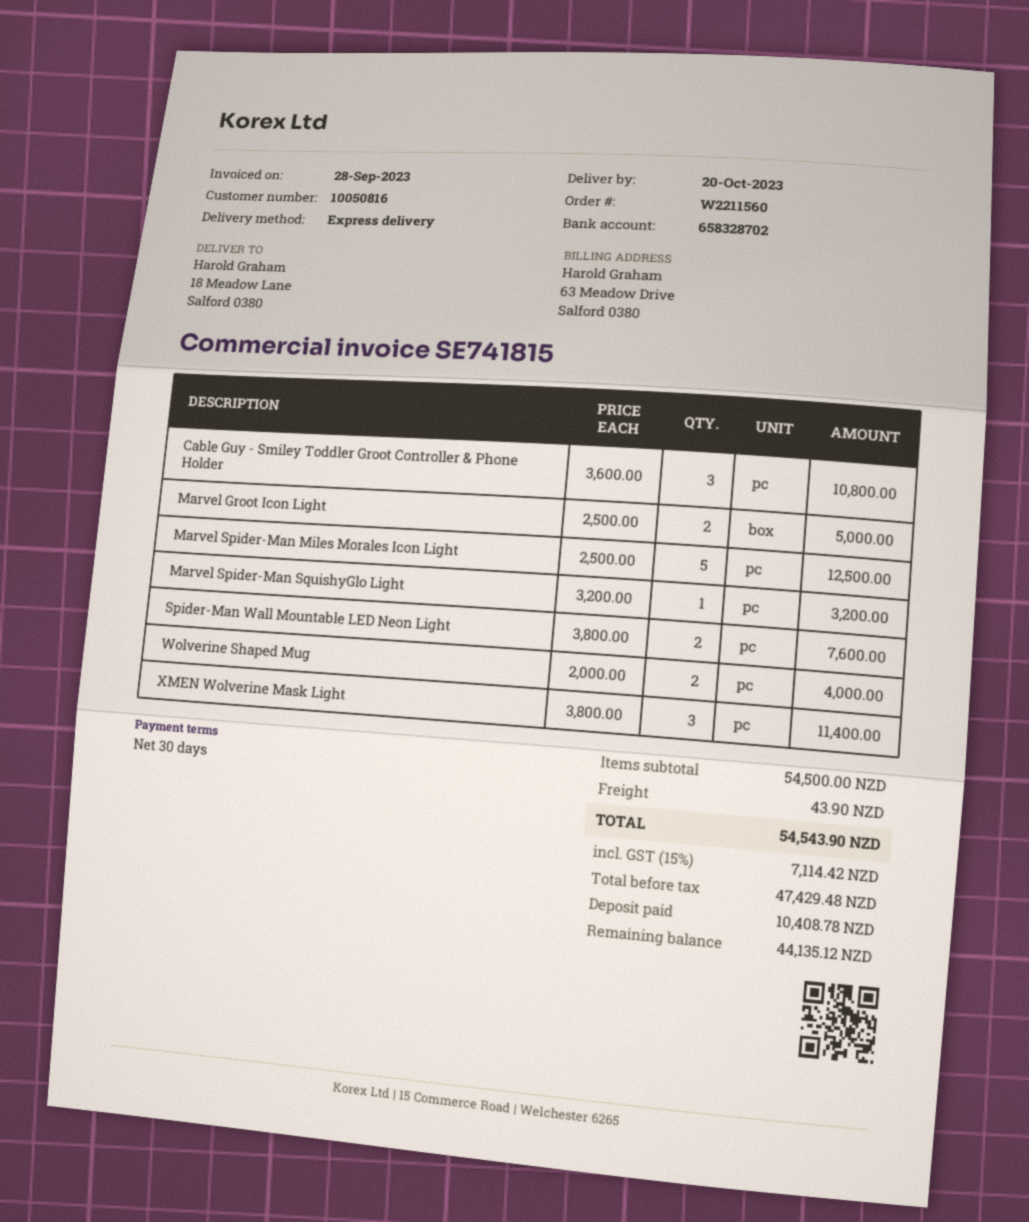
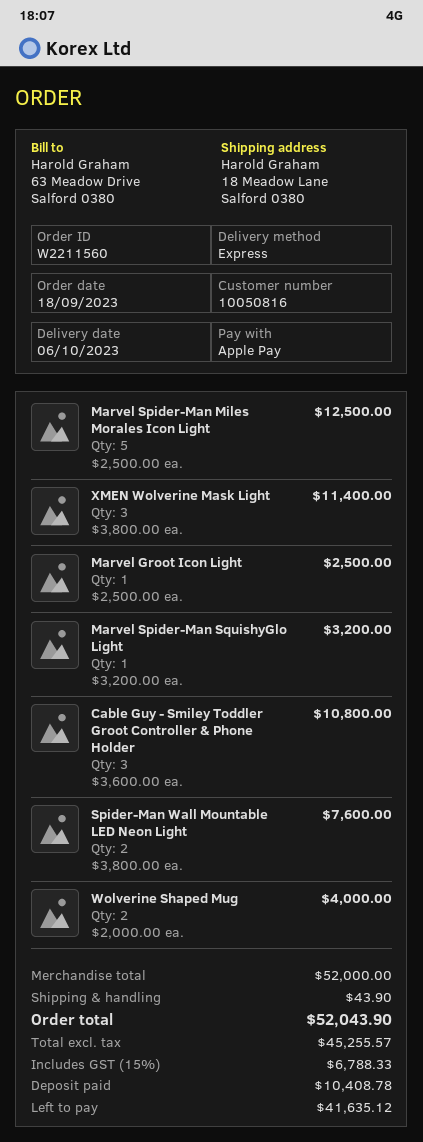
delivery date: 2023-10-20 -> 2023-10-06
Marvel Groot Icon Light: 2 x 2500.00 = 5000.00 -> 1 x 2500.00 = 2500.00
subtotal: 54500.00 -> 52000.00
net: 47429.48 -> 45255.57
tax: 15% = 7114.42 -> 15% = 6788.33
total: 54543.90 -> 52043.90
balance: 44135.12 -> 41635.12

